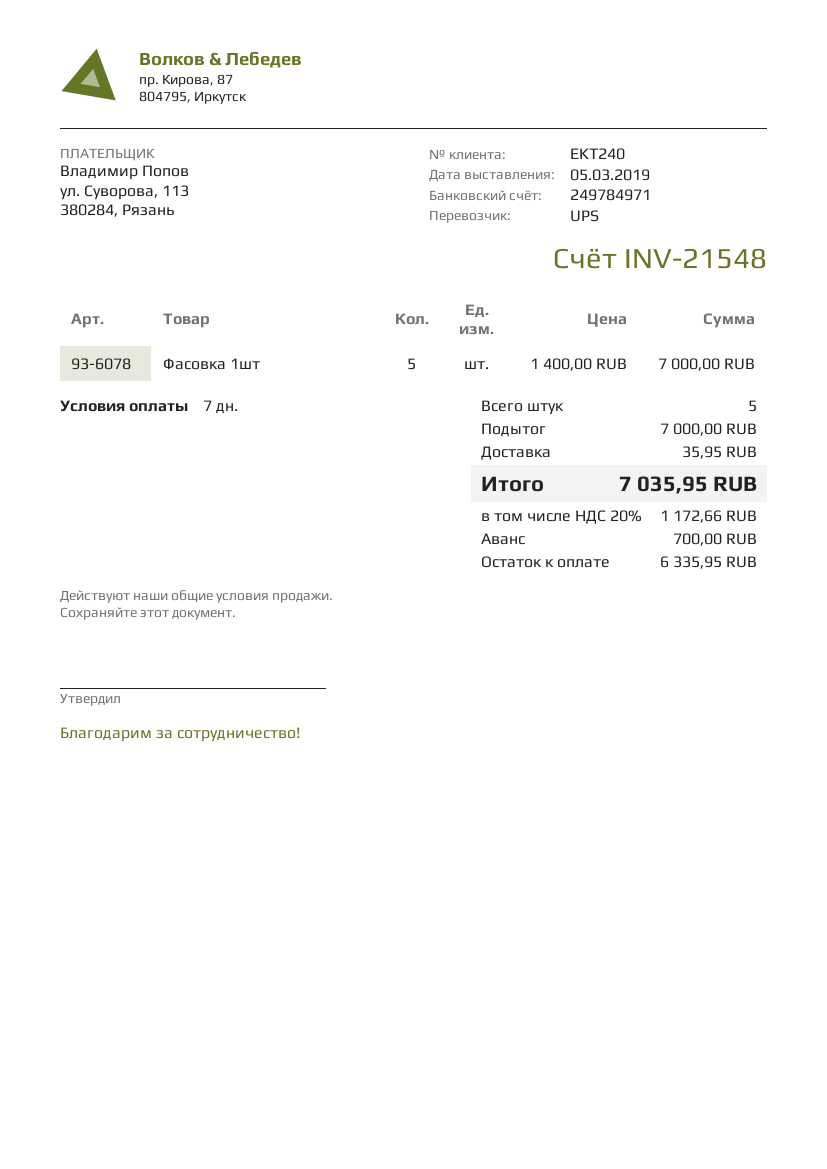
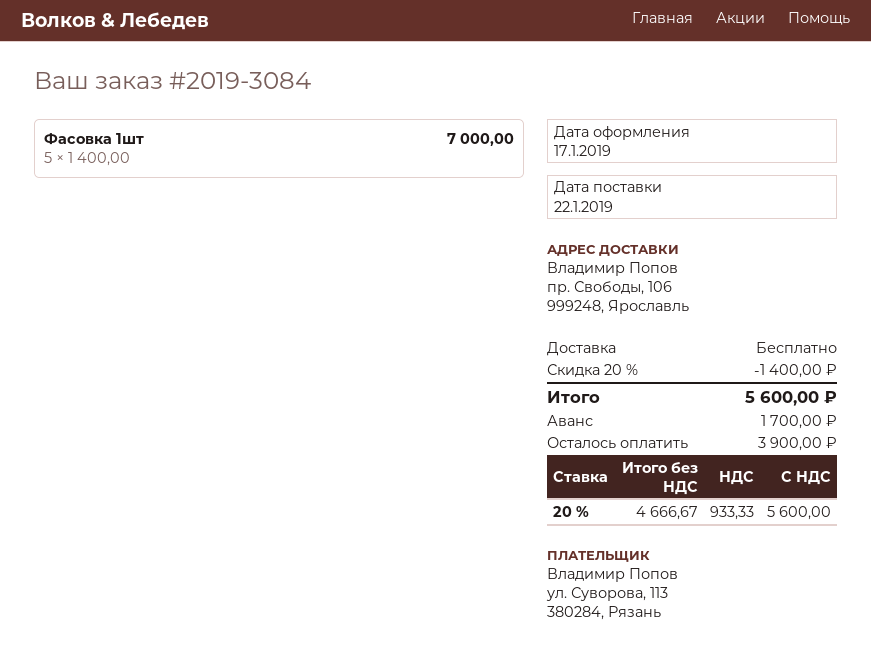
discount: none -> 20% = 1400.00
shipping: 35.95 -> 0.00
tax: 20% = 1172.66 -> 20% = 933.33
total: 7035.95 -> 5600.00
deposit: 700.00 -> 1700.00
balance: 6335.95 -> 3900.00

